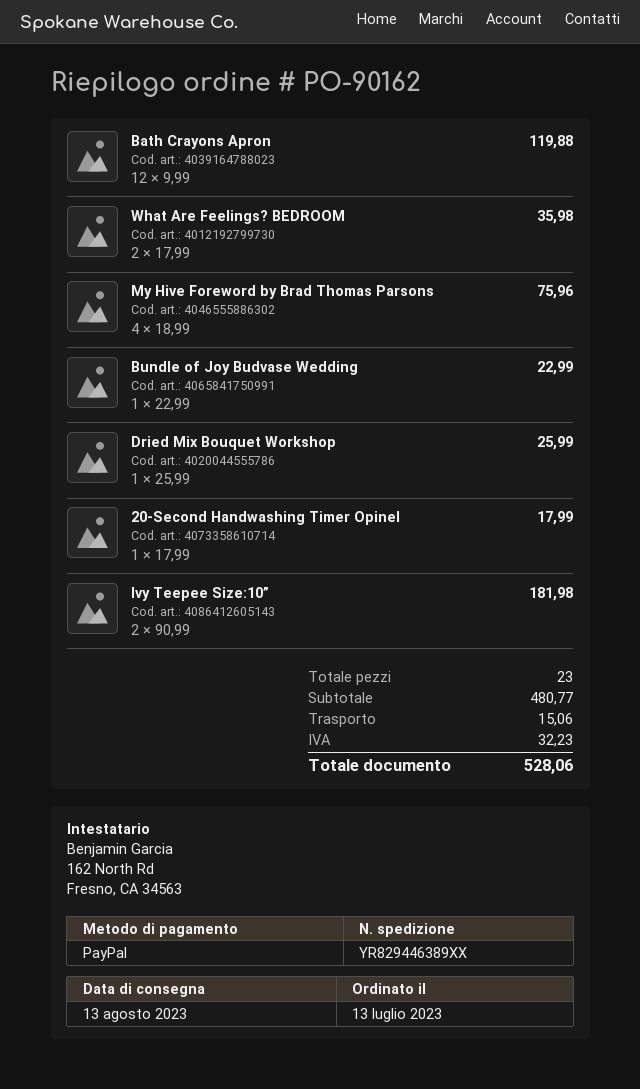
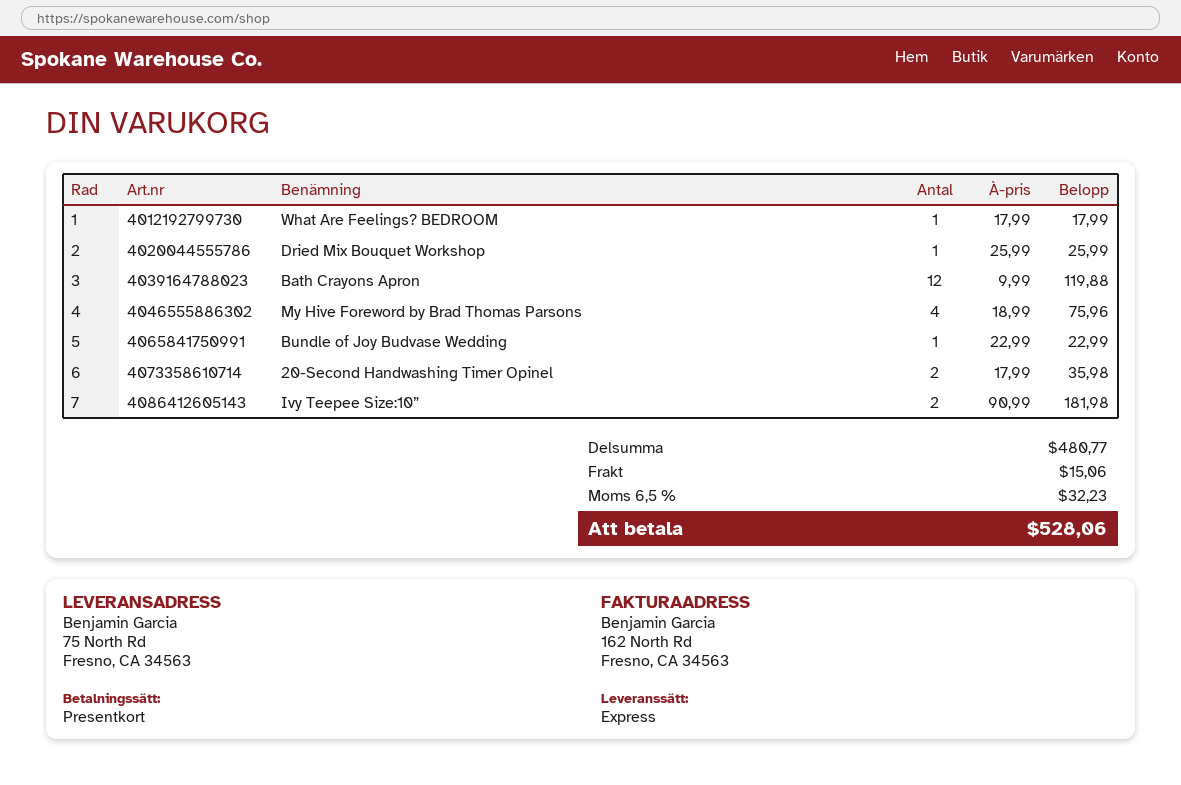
payment method: PayPal -> gift card
What Are Feelings? BEDROOM: 2 x 17.99 = 35.98 -> 1 x 17.99 = 17.99
20-Second Handwashing Timer Opinel: 1 x 17.99 = 17.99 -> 2 x 17.99 = 35.98

